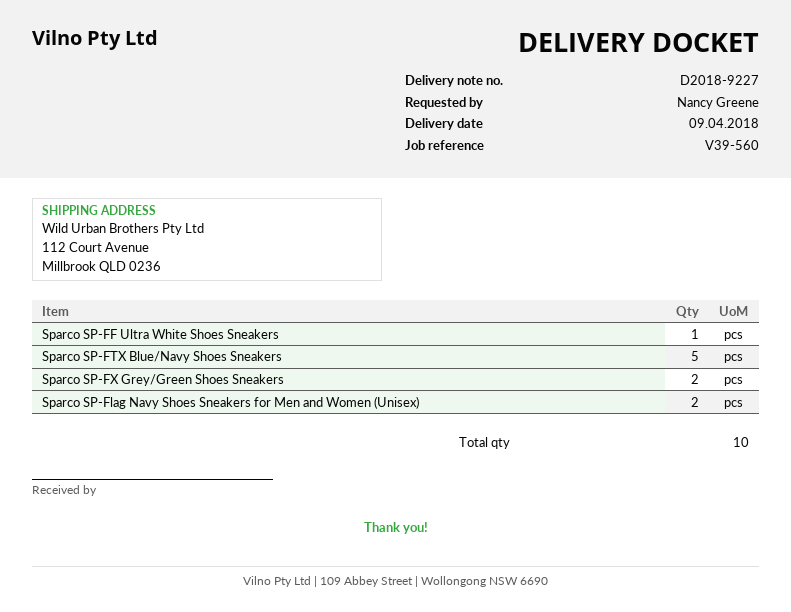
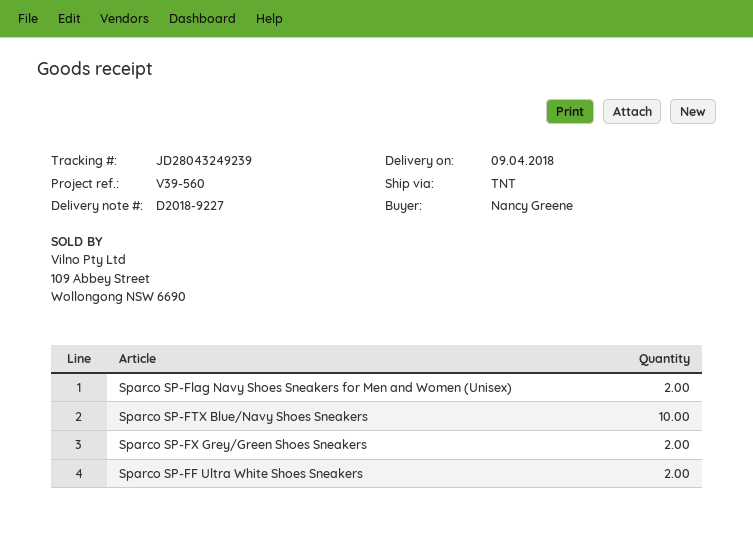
Sparco SP-FF Ultra White Shoes Sneakers: 1 -> 2
Sparco SP-FTX Blue/Navy Shoes Sneakers: 5 -> 10

